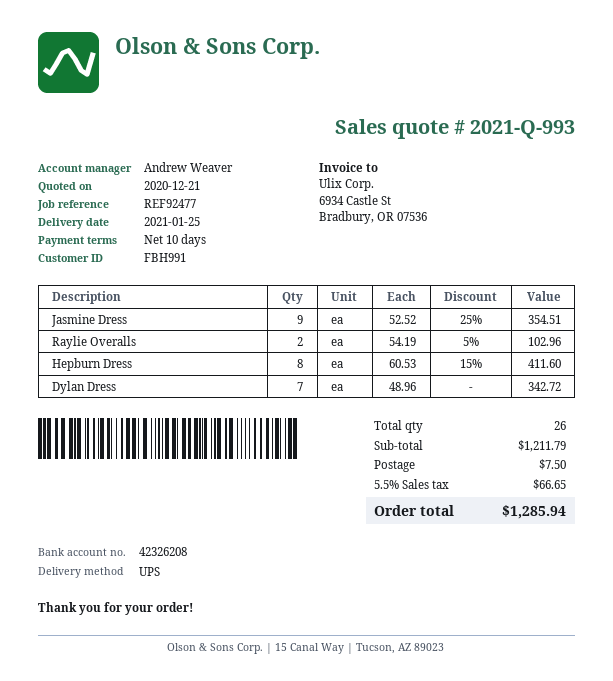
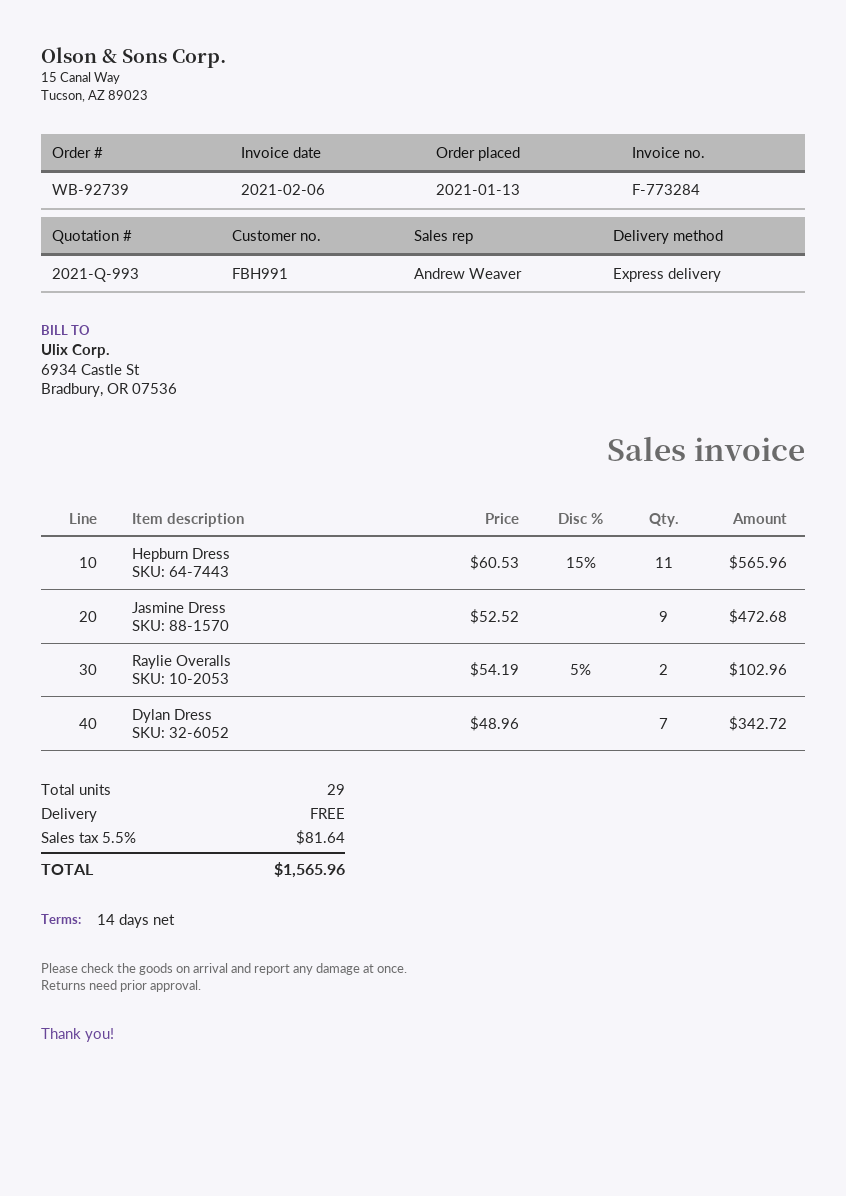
payment terms: 10 days -> 14 days
shipping method: UPS -> express
Jasmine Dress: 9 x 52.52 - 25% = 354.51 -> 9 x 52.52 = 472.68
Hepburn Dress: 8 x 60.53 - 15% = 411.60 -> 11 x 60.53 - 15% = 565.96
total quantity: 26 -> 29
shipping: 7.50 -> 0.00
tax: 5.5% = 66.65 -> 5.5% = 81.64
total: 1285.94 -> 1565.96

